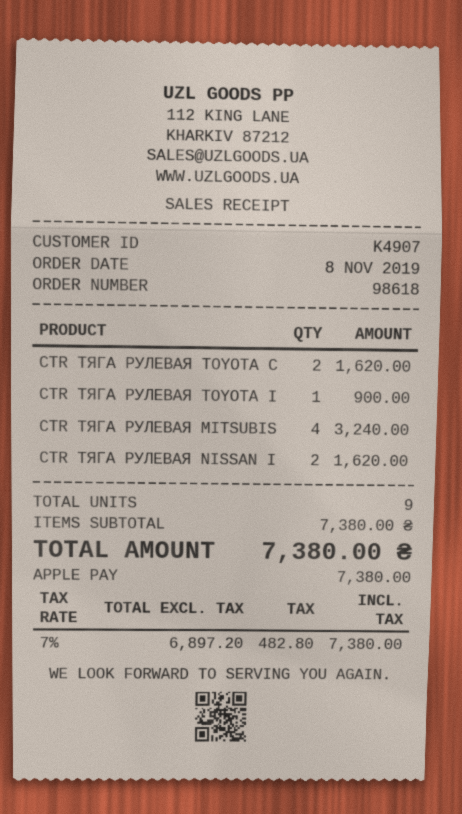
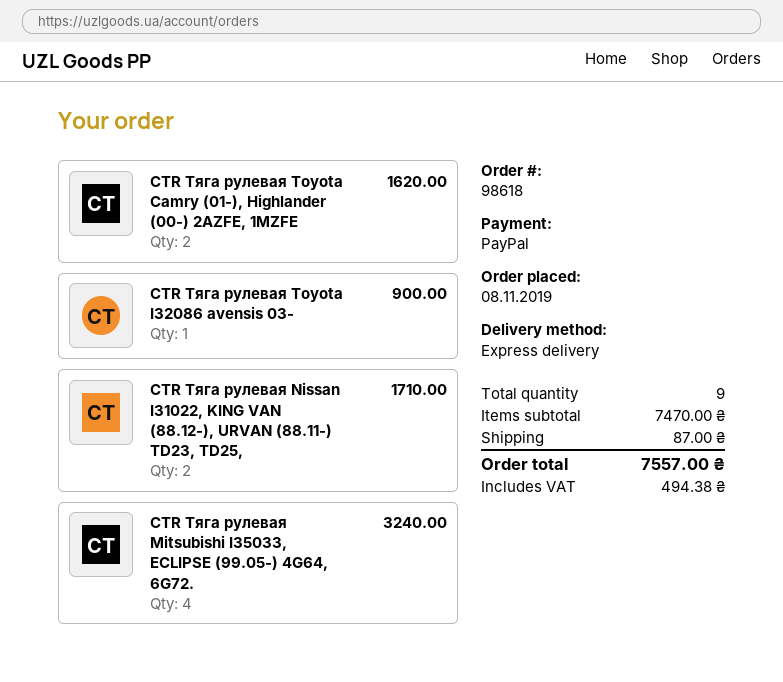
payment method: Apple Pay -> PayPal
CTR ТЯГА РУЛЕВАЯ NISSAN I: 2 for 1620.00 -> 2 for 1710.00
subtotal: 7380.00 -> 7470.00
shipping: none -> 87.00
tax: 482.80 -> 494.38
total: 7380.00 -> 7557.00

